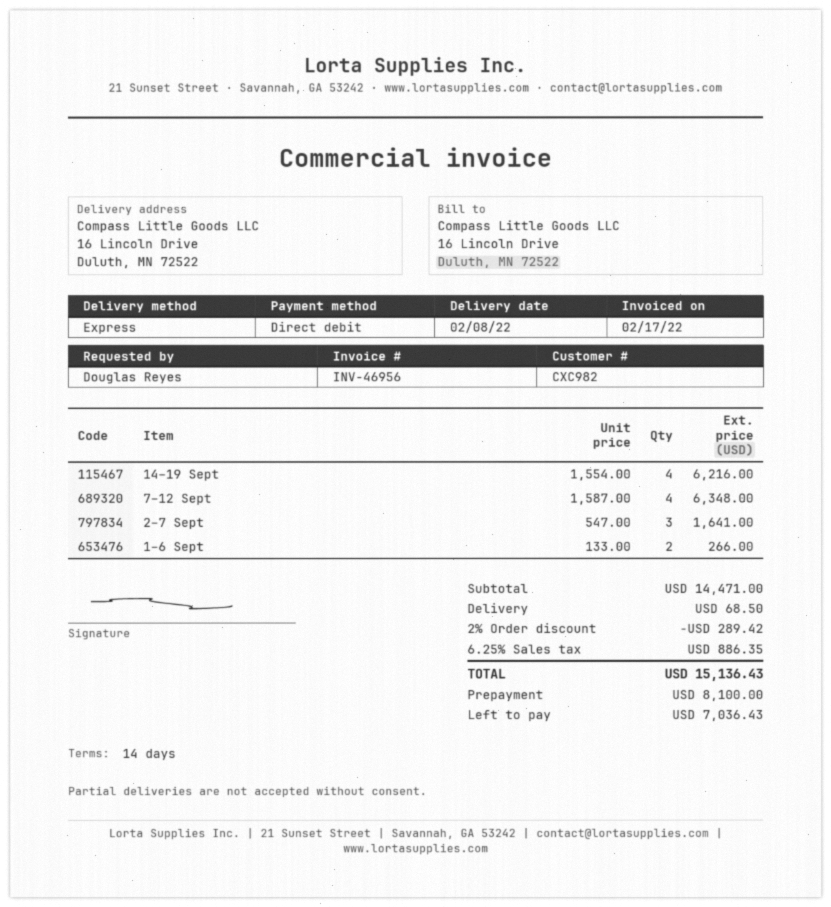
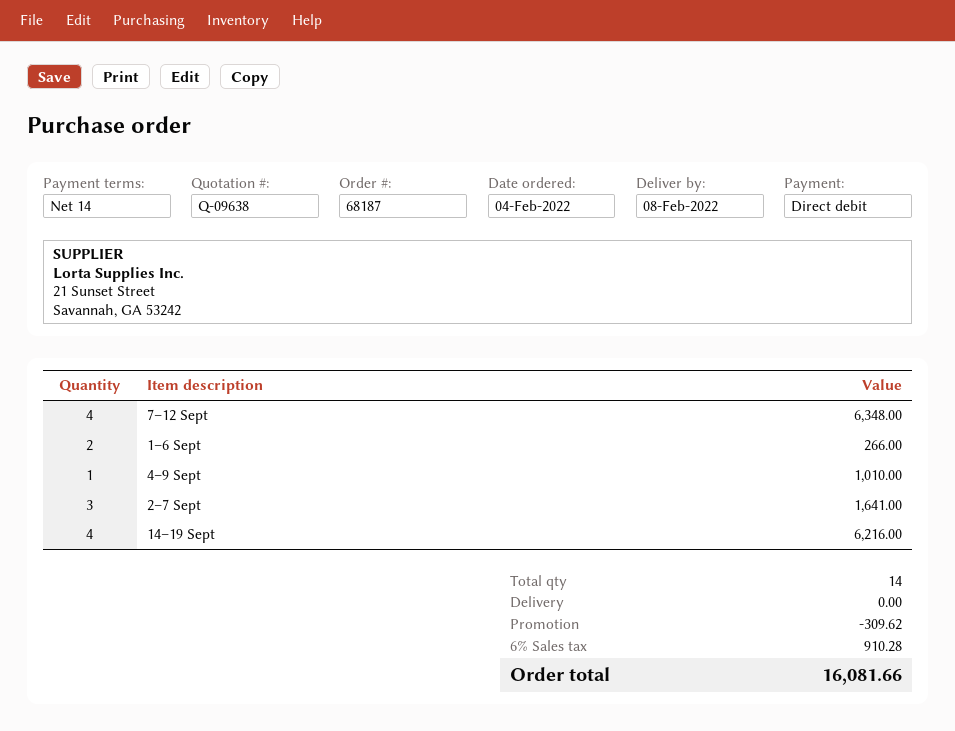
4–9 Sept: none -> 1 for 1010.00
discount: 289.42 -> 309.62
shipping: 68.50 -> 0.00
tax: 6.25% = 886.35 -> 6% = 910.28
total: 15136.43 -> 16081.66

